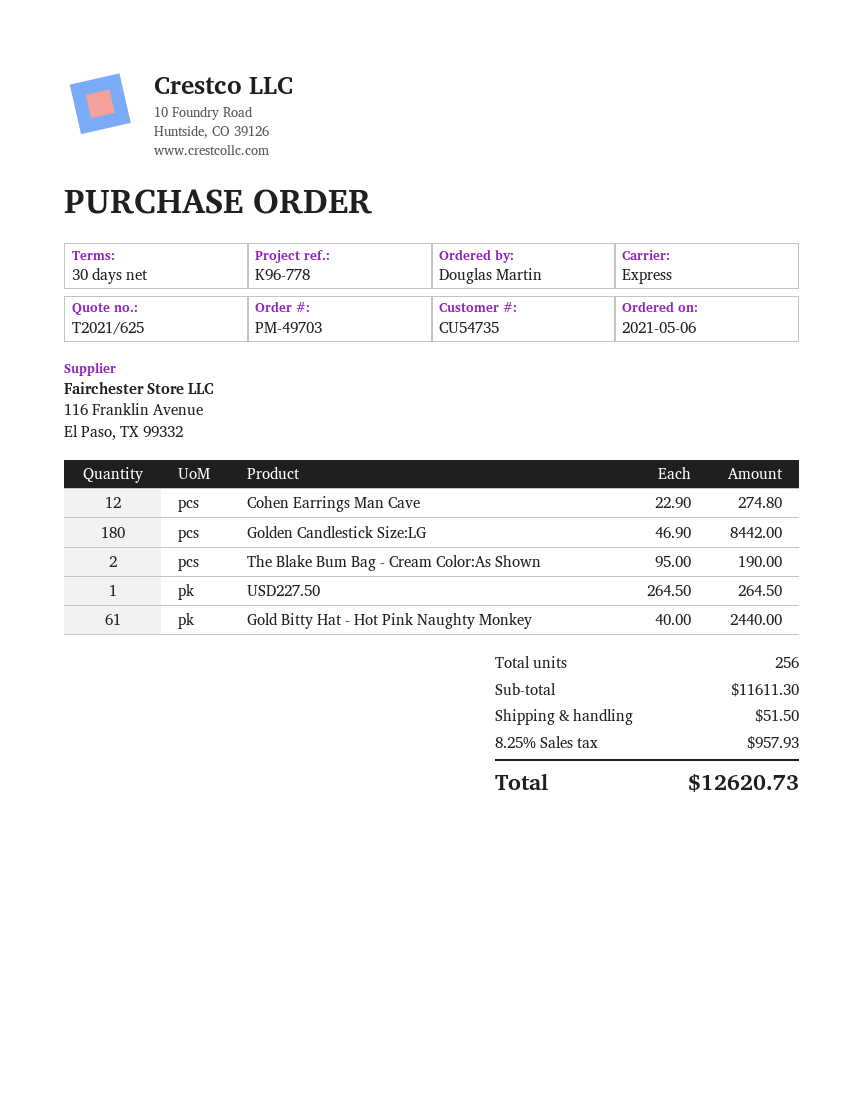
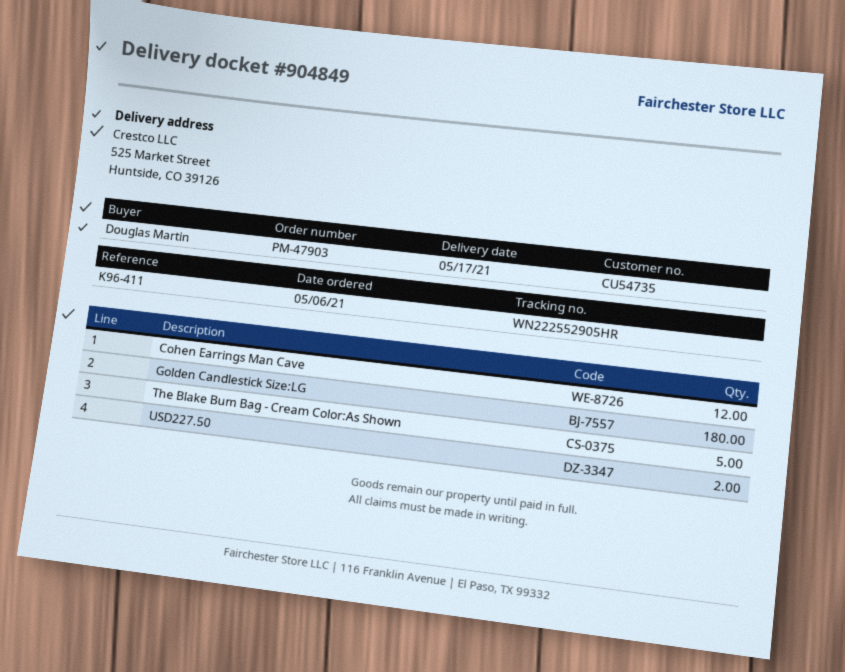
order number: PM-49703 -> PM-47903
reference: K96-778 -> K96-411
The Blake Bum Bag - Cream Color:As Shown: 2 -> 5
USD227.50: 1 -> 2
Gold Bitty Hat - Hot Pink Naughty Monkey: 61 -> none

